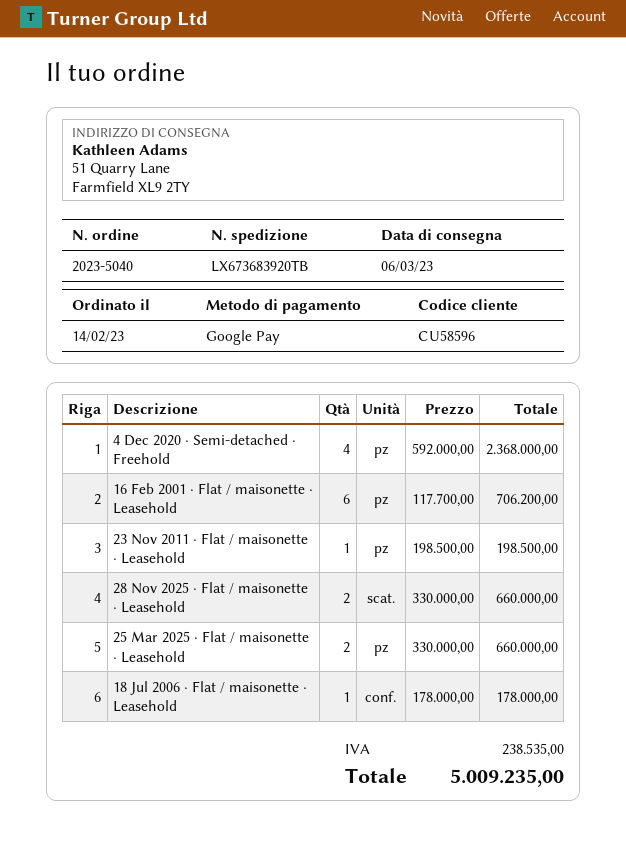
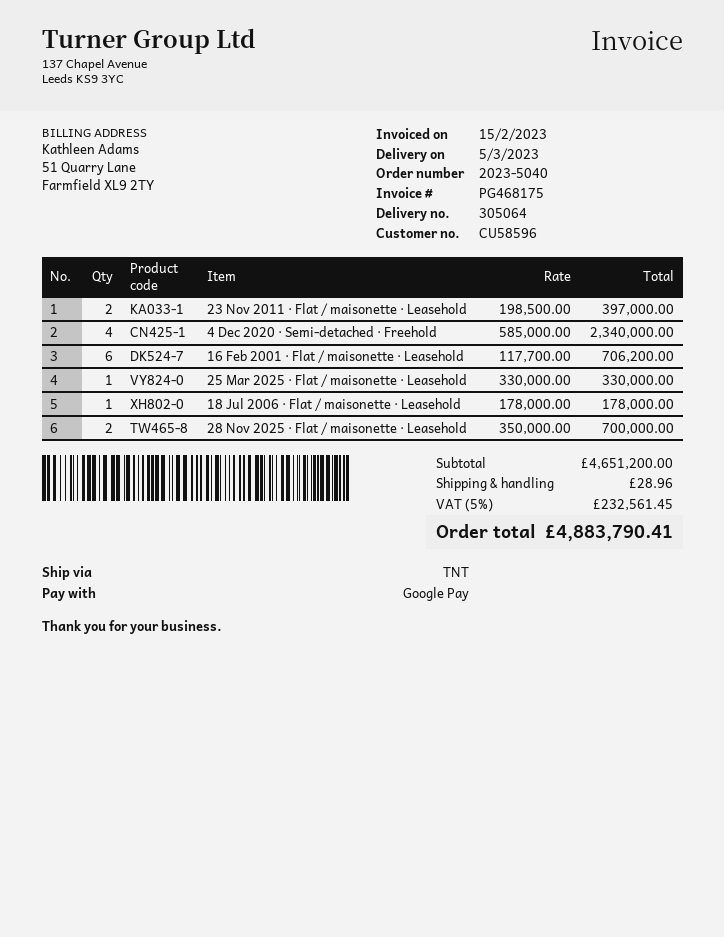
delivery date: 2023-03-06 -> 2023-03-05
4 Dec 2020 · Semi-detached · Freehold: 4 x 592000.00 = 2368000.00 -> 4 x 585000.00 = 2340000.00
23 Nov 2011 · Flat / maisonette · Leasehold: 1 x 198500.00 = 198500.00 -> 2 x 198500.00 = 397000.00
28 Nov 2025 · Flat / maisonette · Leasehold: 2 x 330000.00 = 660000.00 -> 2 x 350000.00 = 700000.00
25 Mar 2025 · Flat / maisonette · Leasehold: 2 x 330000.00 = 660000.00 -> 1 x 330000.00 = 330000.00
shipping: none -> 28.96
tax: 238535.00 -> 232561.45
total: 5009235.00 -> 4883790.41

